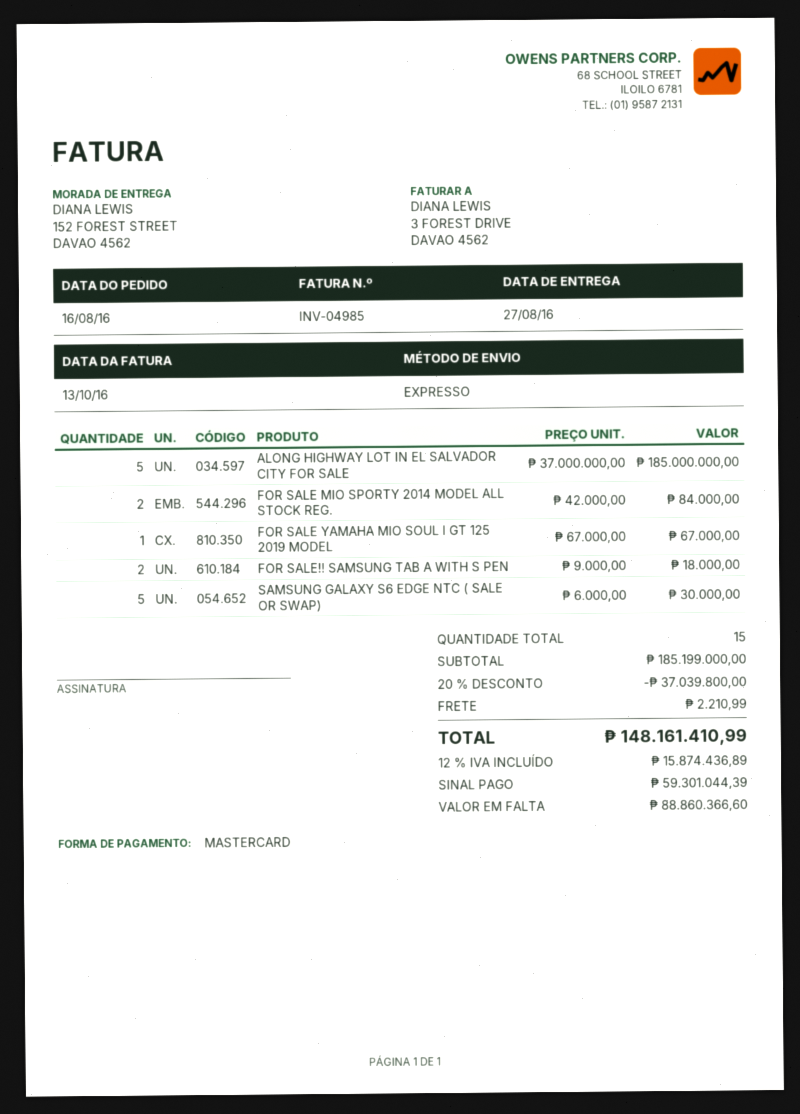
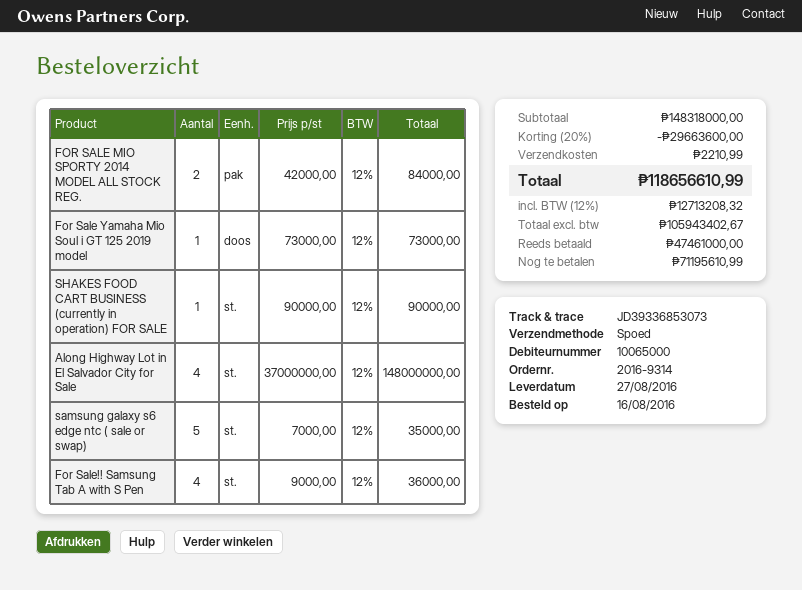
ALONG HIGHWAY LOT IN EL SALVADOR CITY FOR SALE: 5 x 37000000.00 = 185000000.00 -> 4 x 37000000.00 = 148000000.00
FOR SALE YAMAHA MIO SOUL I GT 125 2019 MODEL: 1 x 67000.00 = 67000.00 -> 1 x 73000.00 = 73000.00
FOR SALE!! SAMSUNG TAB A WITH S PEN: 2 x 9000.00 = 18000.00 -> 4 x 9000.00 = 36000.00
SAMSUNG GALAXY S6 EDGE NTC ( SALE OR SWAP): 5 x 6000.00 = 30000.00 -> 5 x 7000.00 = 35000.00
SHAKES FOOD CART BUSINESS (currently in operation) FOR SALE: none -> 1 x 90000.00 = 90000.00
subtotal: 185199000.00 -> 148318000.00
discount: 20% = 37039800.00 -> 20% = 29663600.00
tax: 12% = 15874436.89 -> 12% = 12713208.32
total: 148161410.99 -> 118656610.99
deposit: 59301044.39 -> 47461000.00
balance: 88860366.60 -> 71195610.99

